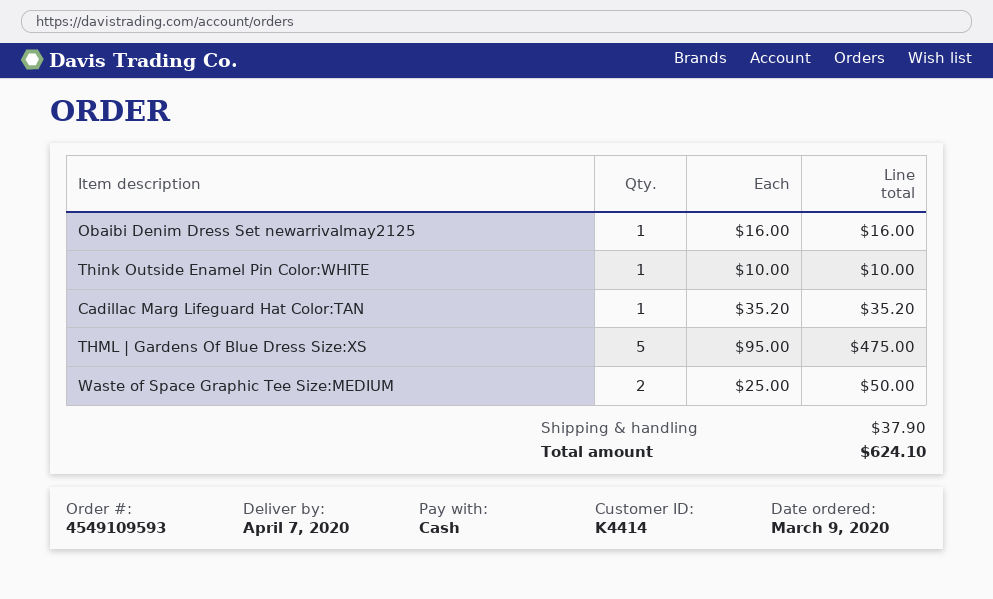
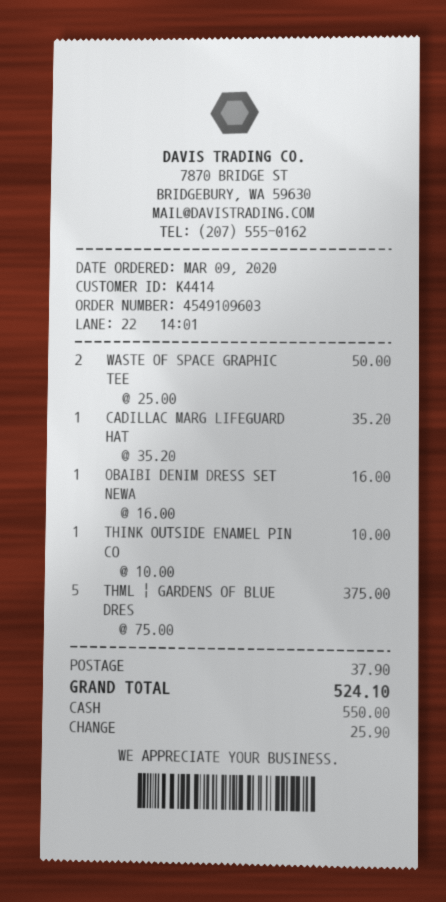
order number: 4549109593 -> 4549109603
THML | Gardens Of Blue Dress Size:XS: 5 x 95.00 = 475.00 -> 5 x 75.00 = 375.00
total: 624.10 -> 524.10

